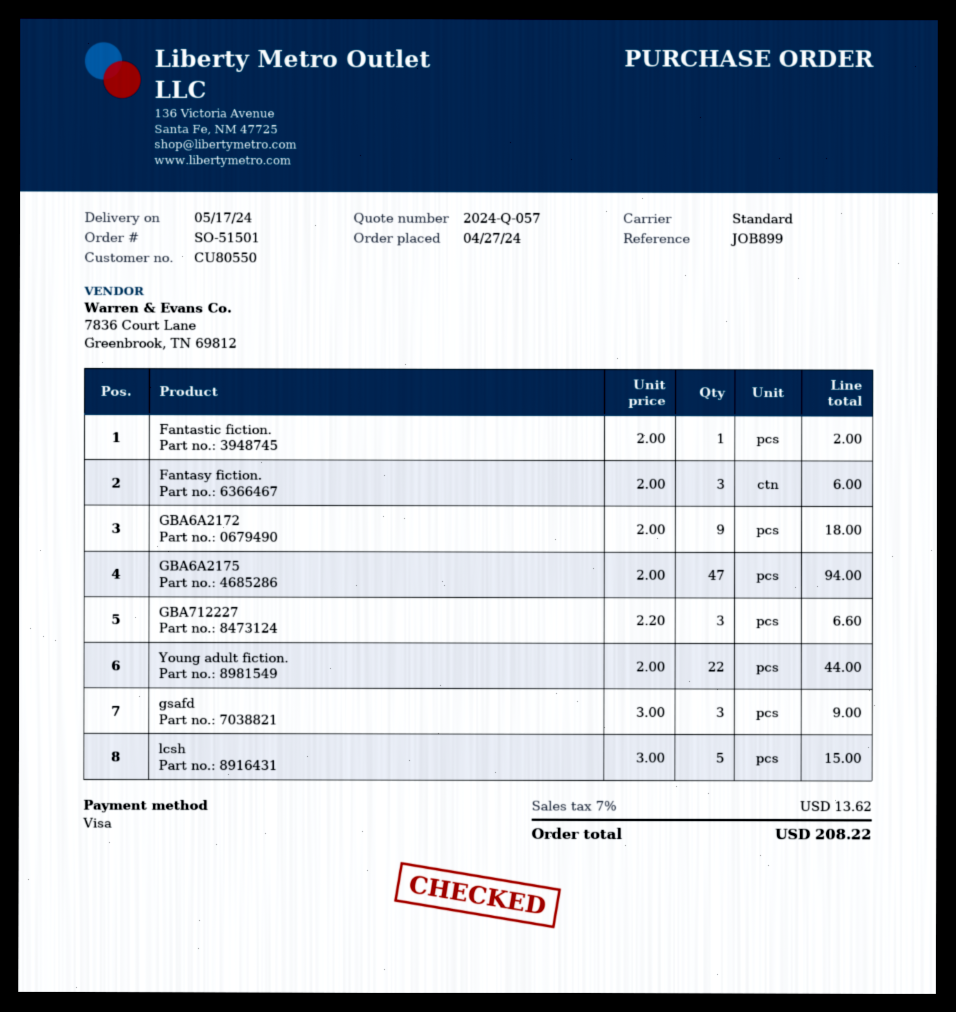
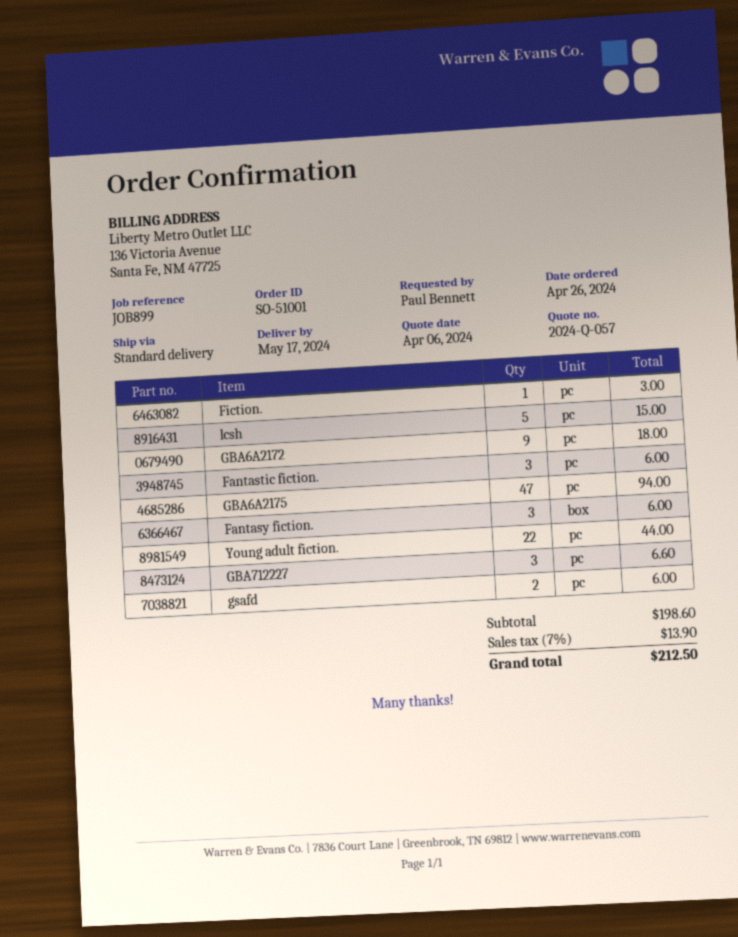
order number: SO-51501 -> SO-51001
order date: 2024-04-27 -> 2024-04-26
Fantastic fiction.: 1 for 2.00 -> 3 for 6.00
gsafd: 3 for 9.00 -> 2 for 6.00
Fiction.: none -> 1 for 3.00
tax: 7% = 13.62 -> 7% = 13.90
total: 208.22 -> 212.50

